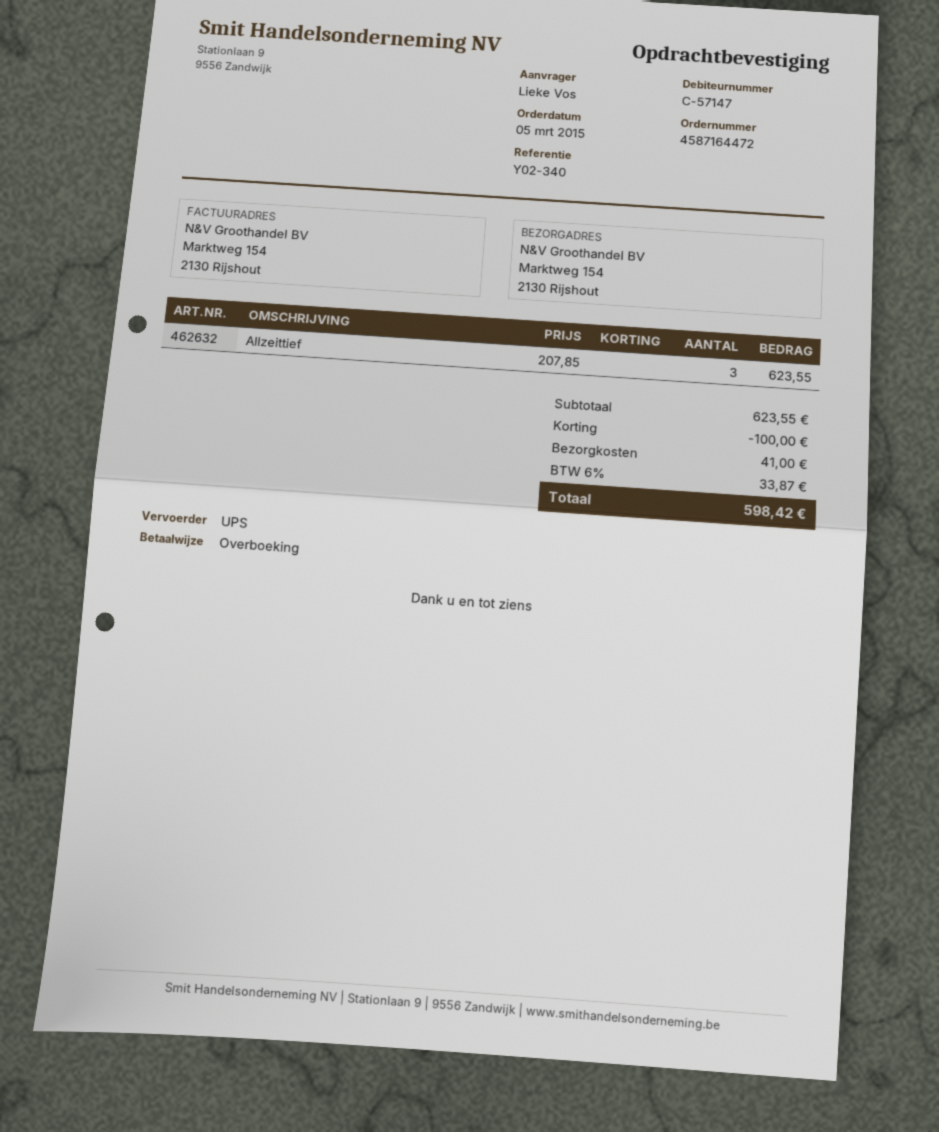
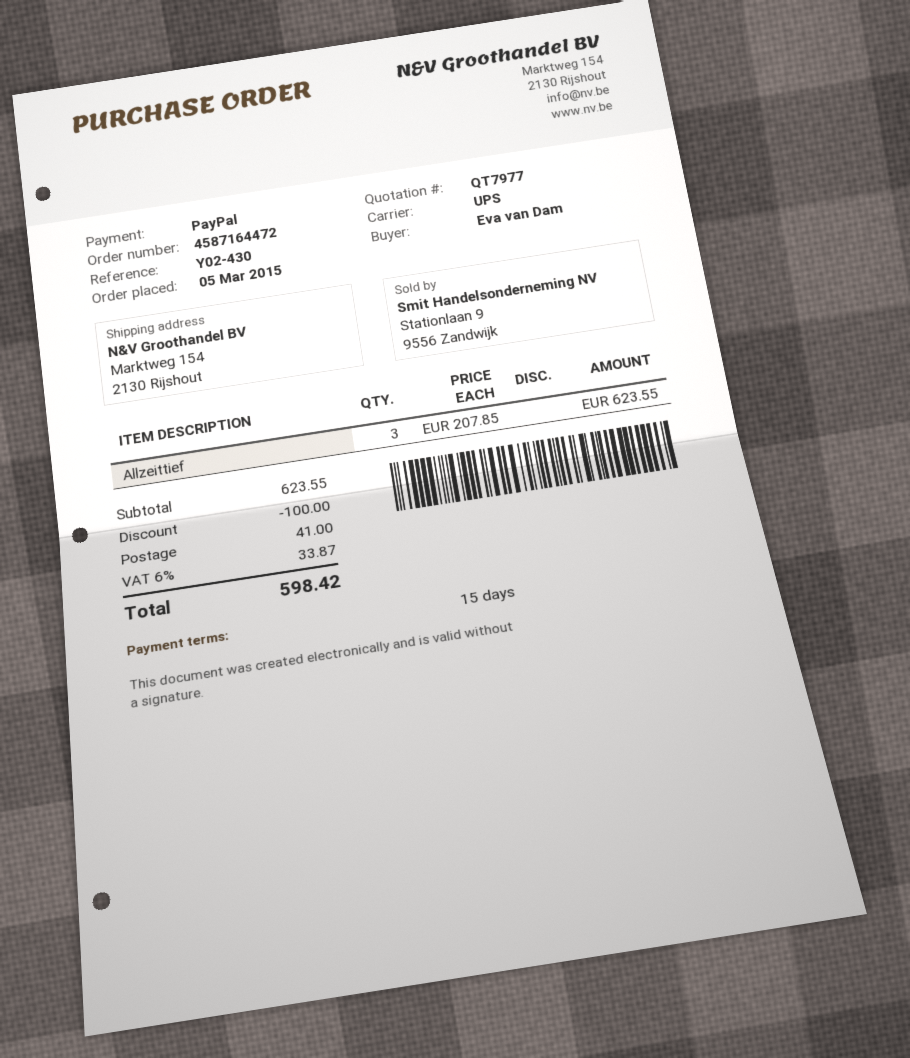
reference: Y02-340 -> Y02-430
ordered by: Lieke Vos -> Eva van Dam
payment method: bank transfer -> PayPal

